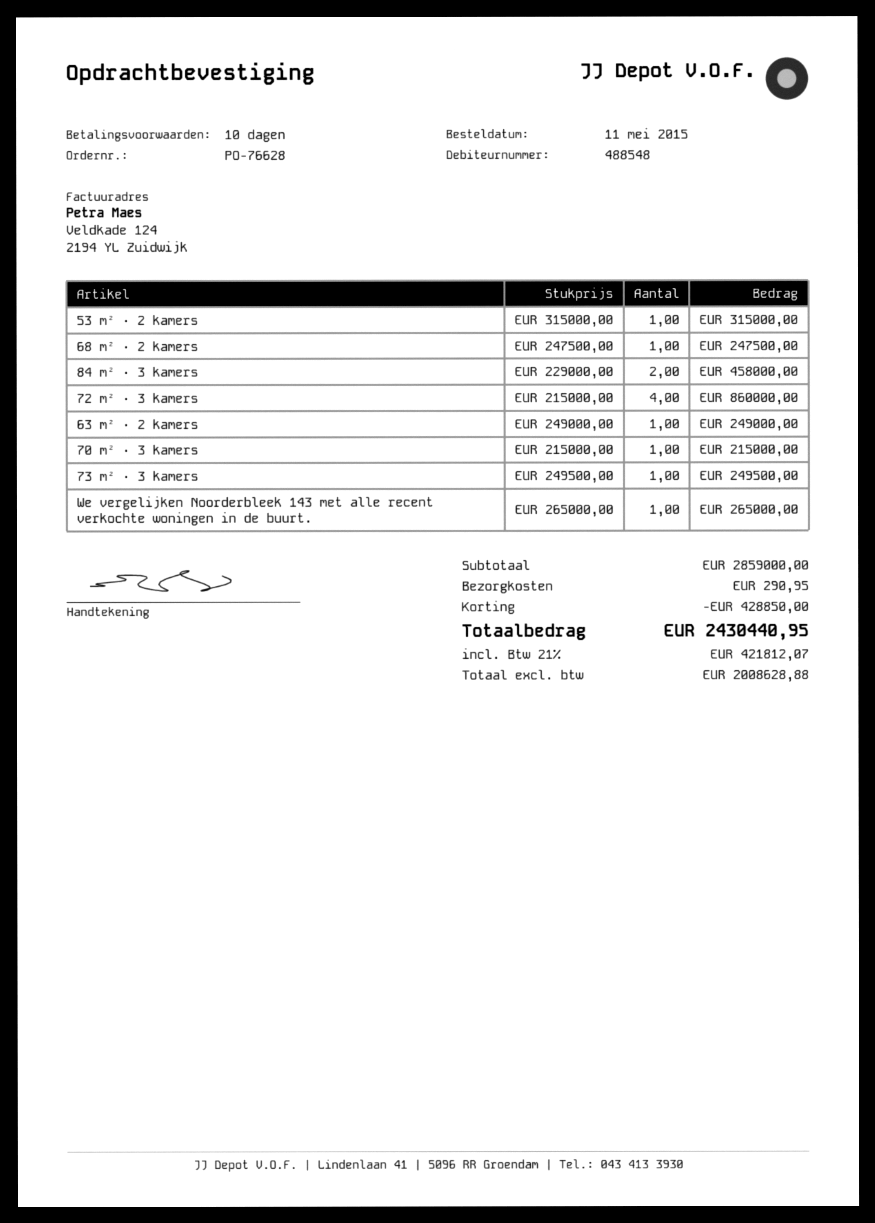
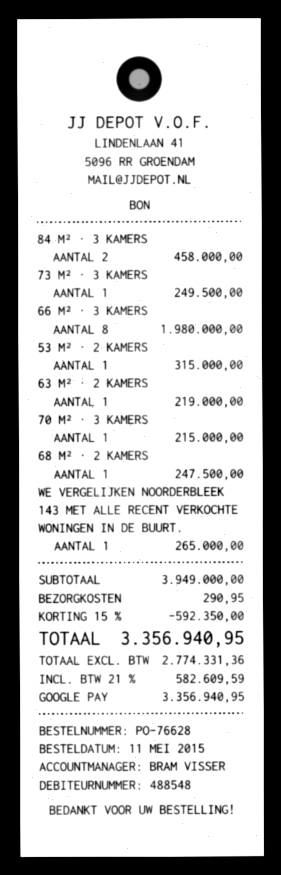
72 m² · 3 kamers: 4 for 860000.00 -> none
63 m² · 2 kamers: 1 for 249000.00 -> 1 for 219000.00
66 M² · 3 KAMERS: none -> 8 for 1980000.00
subtotal: 2859000.00 -> 3949000.00
discount: 428850.00 -> 592350.00
net: 2008628.88 -> 2774331.36
tax: 21% = 421812.07 -> 21% = 582609.59
total: 2430440.95 -> 3356940.95

